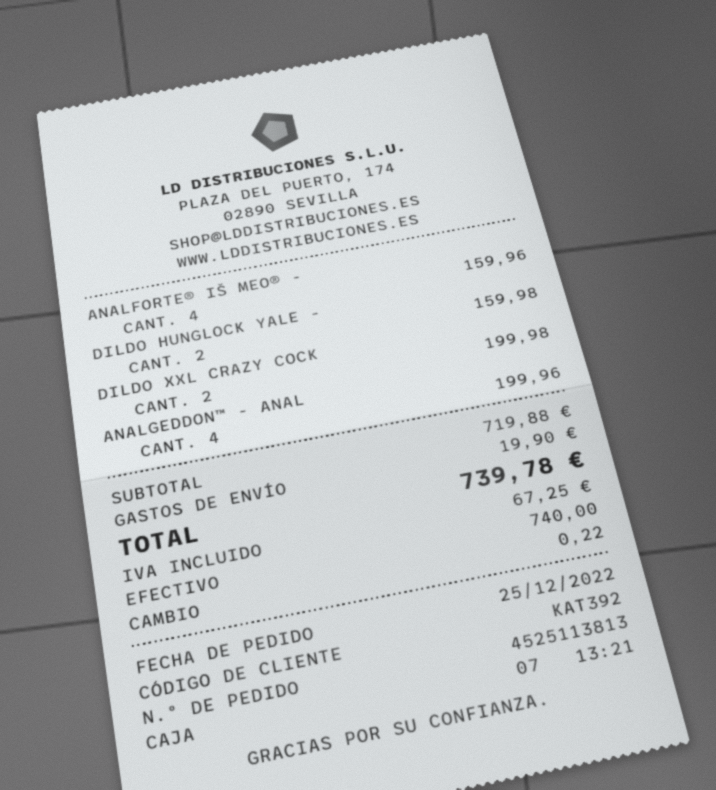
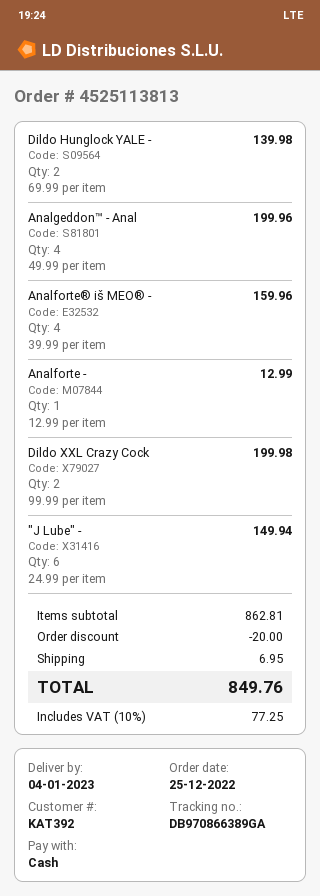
DILDO HUNGLOCK YALE -: 2 for 159.98 -> 2 for 139.98
Analforte -: none -> 1 for 12.99
"J Lube" -: none -> 6 for 149.94
subtotal: 719.88 -> 862.81
discount: none -> 20.00
shipping: 19.90 -> 6.95
tax: 67.25 -> 77.25
total: 739.78 -> 849.76

